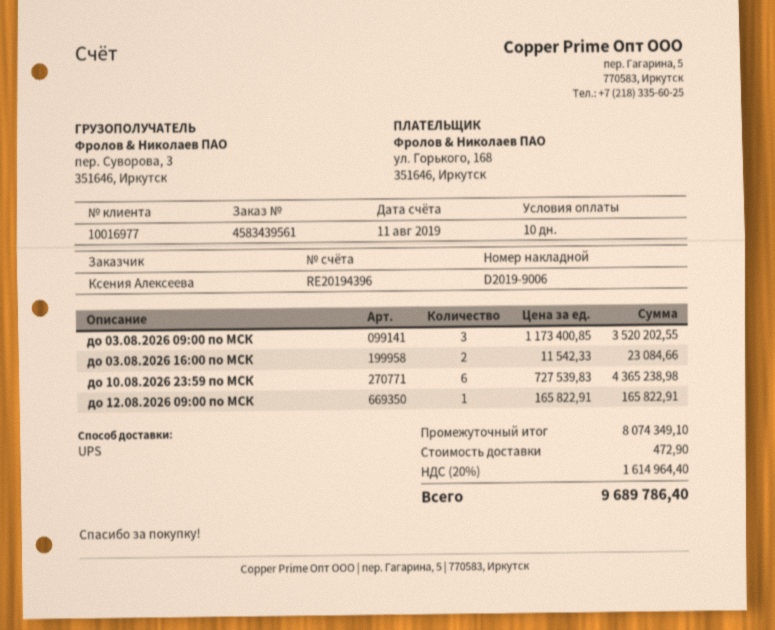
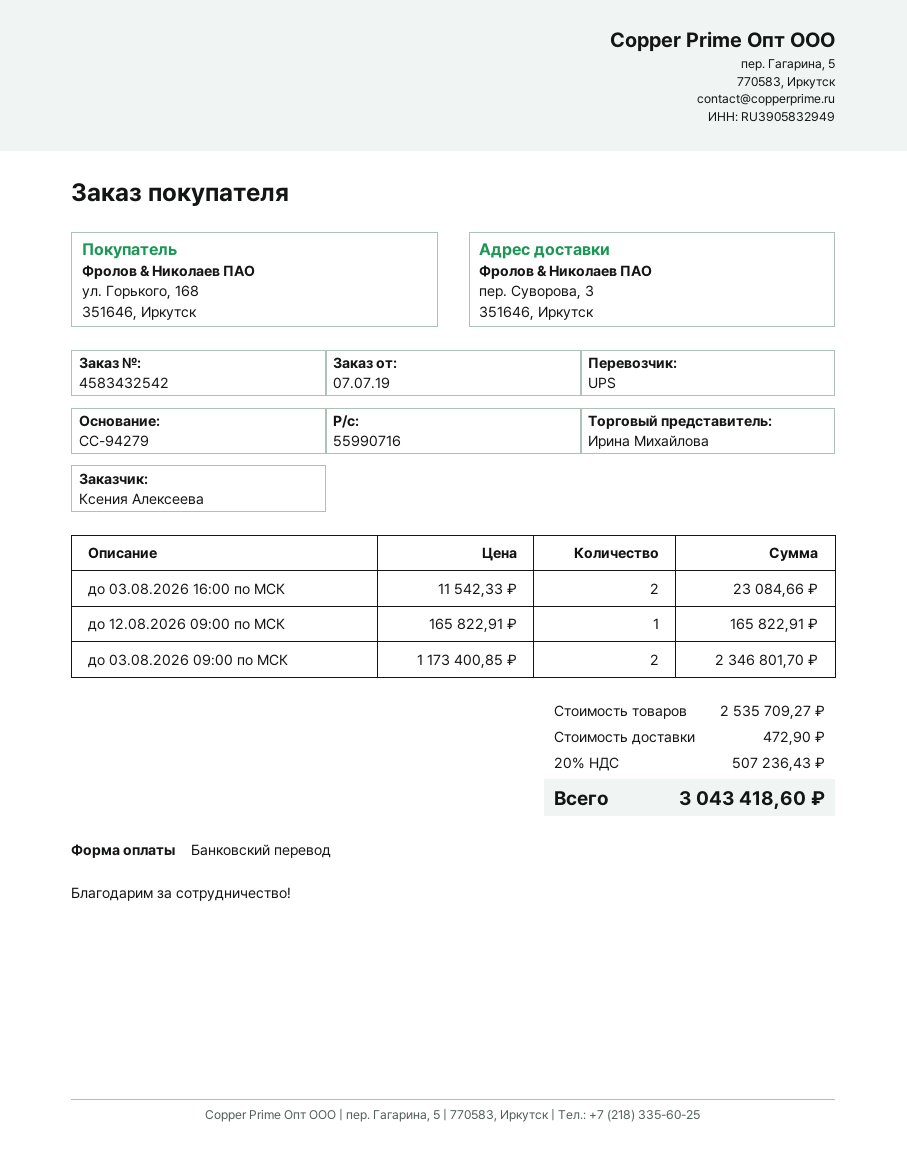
order number: 4583439561 -> 4583432542
до 03.08.2026 09:00 по МСК: 3 x 1173400.85 = 3520202.55 -> 2 x 1173400.85 = 2346801.70
до 10.08.2026 23:59 по МСК: 6 x 727539.83 = 4365238.98 -> none
subtotal: 8074349.10 -> 2535709.27
tax: 20% = 1614964.40 -> 20% = 507236.43
total: 9689786.40 -> 3043418.60

